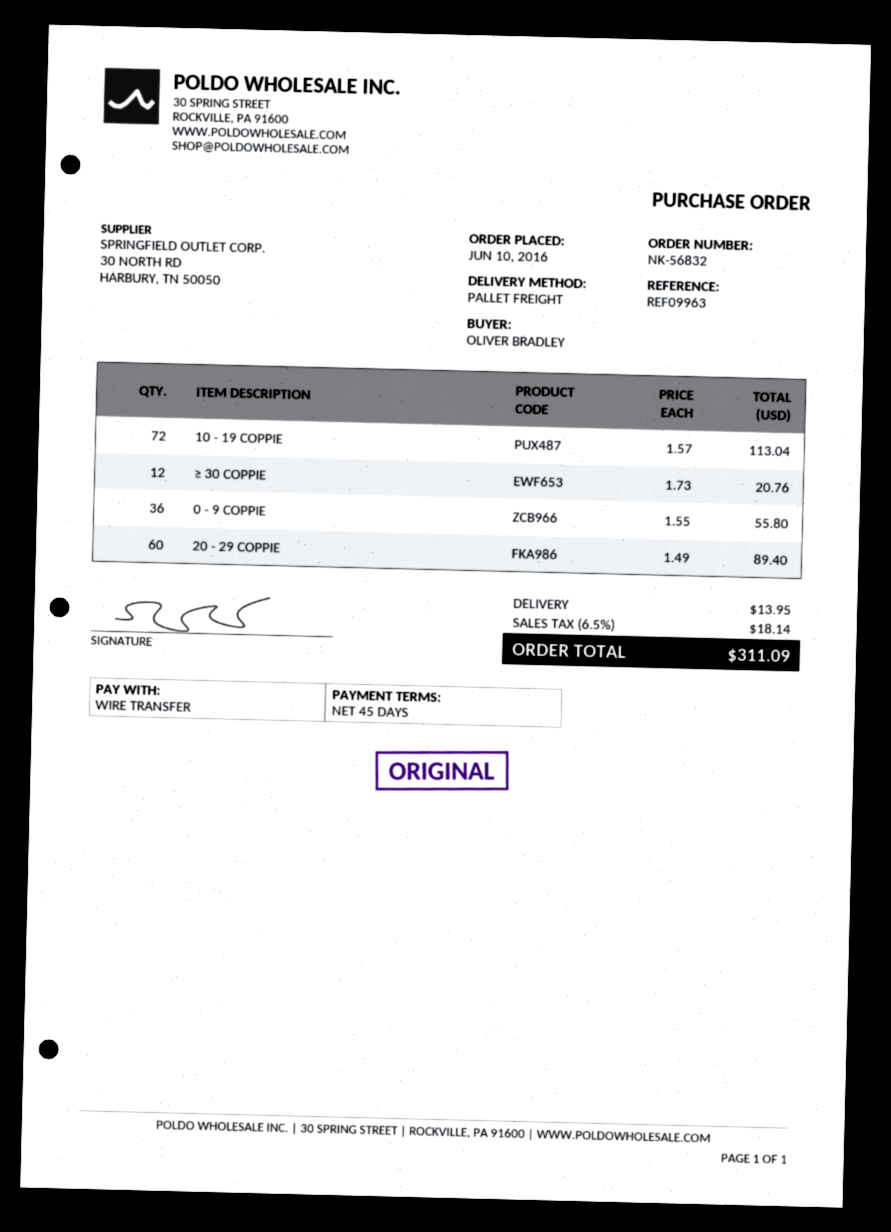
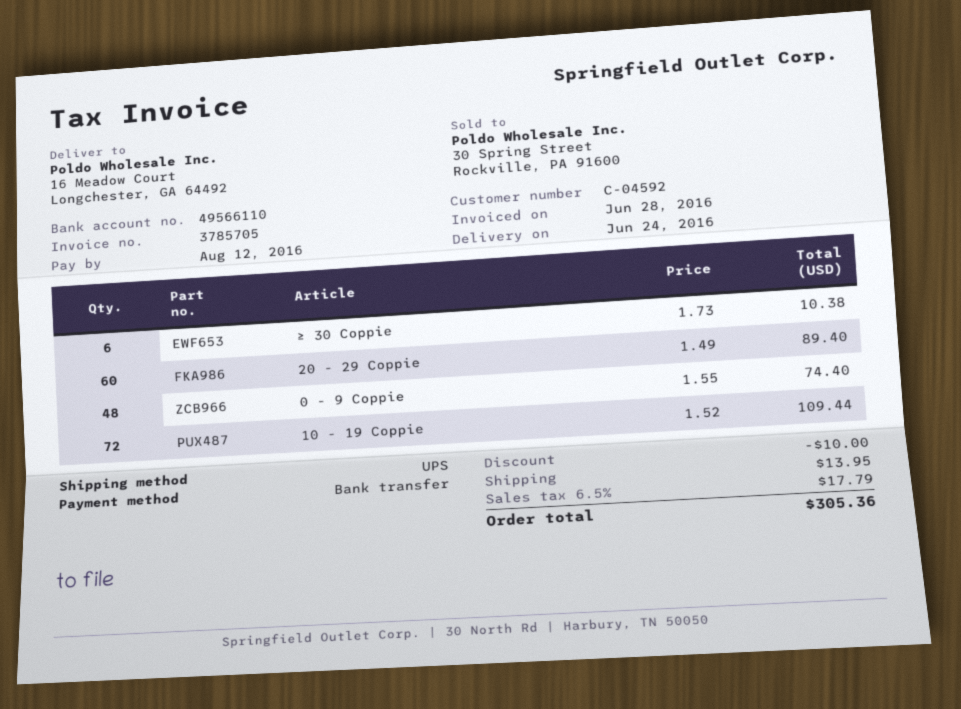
shipping method: pallet freight -> UPS
10 - 19 COPPIE: 72 x 1.57 = 113.04 -> 72 x 1.52 = 109.44
≥ 30 COPPIE: 12 x 1.73 = 20.76 -> 6 x 1.73 = 10.38
0 - 9 COPPIE: 36 x 1.55 = 55.80 -> 48 x 1.55 = 74.40
discount: none -> 10.00
tax: 6.5% = 18.14 -> 6.5% = 17.79
total: 311.09 -> 305.36

